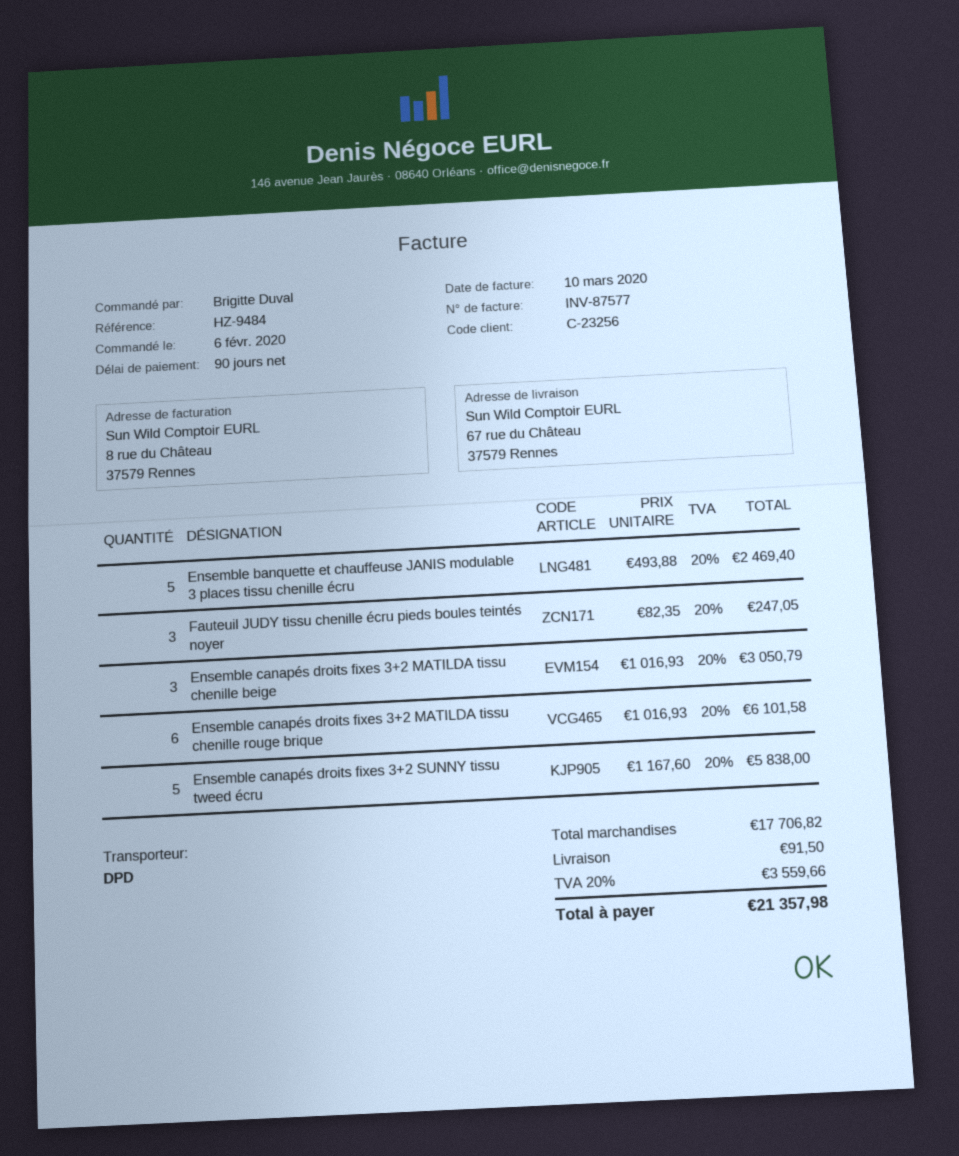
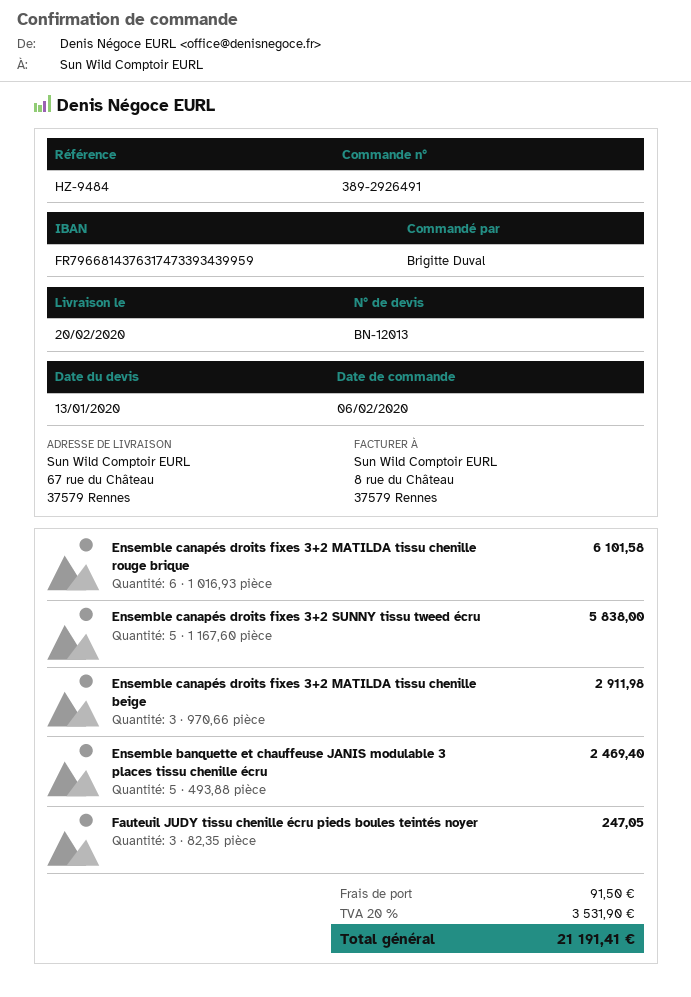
Ensemble canapés droits fixes 3+2 MATILDA tissu chenille beige: 3 x 1016.93 = 3050.79 -> 3 x 970.66 = 2911.98
tax: 20% = 3559.66 -> 20% = 3531.90
total: 21357.98 -> 21191.41

